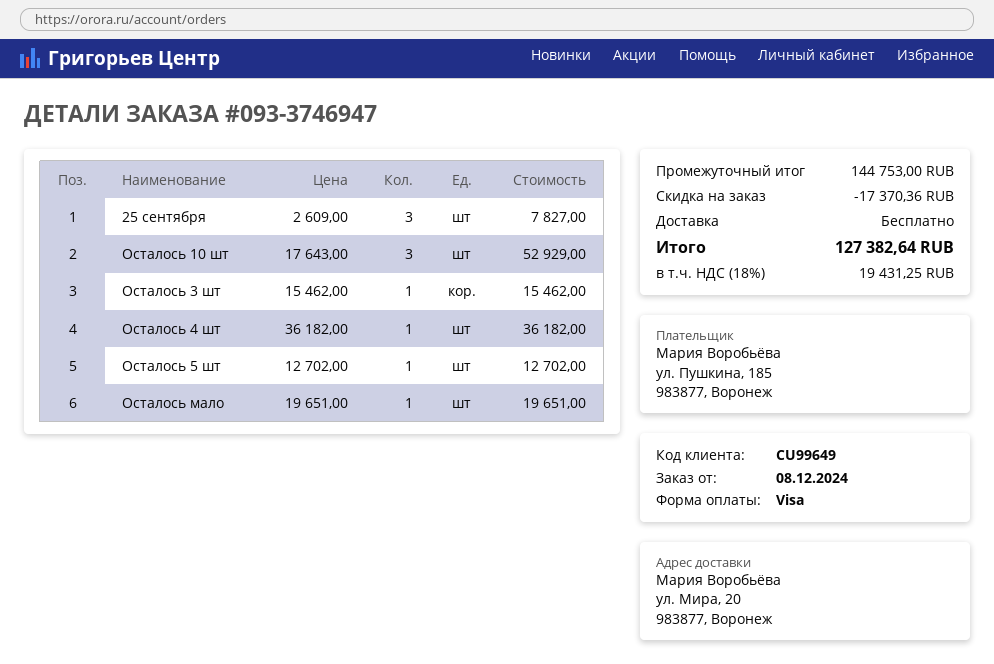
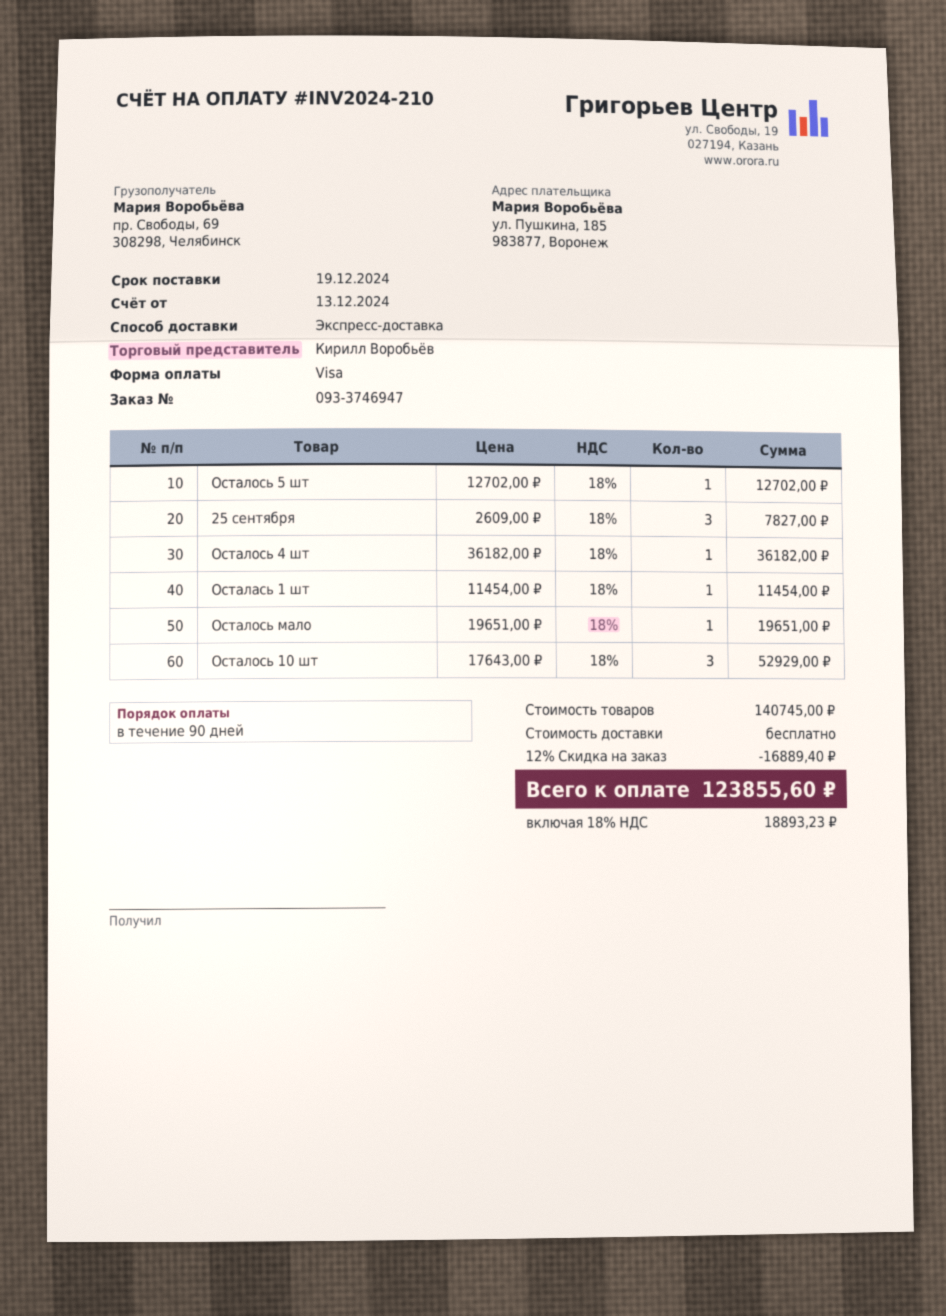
ship to: ул. Мира, 20, 983877, Воронеж -> пр. Свободы, 69, 308298, Челябинск
Осталось 3 шт: 1 x 15462.00 = 15462.00 -> none
Осталась 1 шт: none -> 1 x 11454.00 = 11454.00
subtotal: 144753.00 -> 140745.00
discount: 17370.36 -> 16889.40
tax: 18% = 19431.25 -> 18% = 18893.23
total: 127382.64 -> 123855.60

